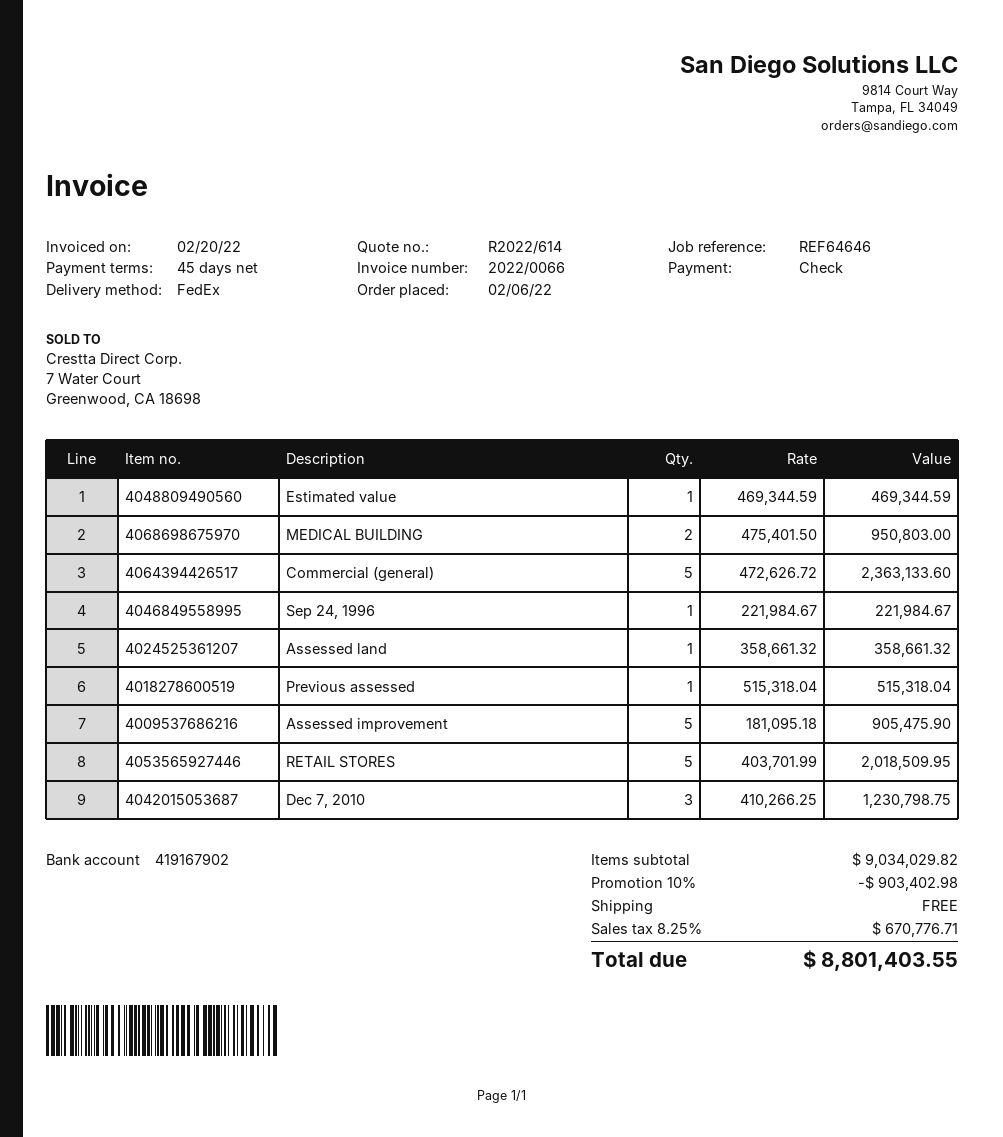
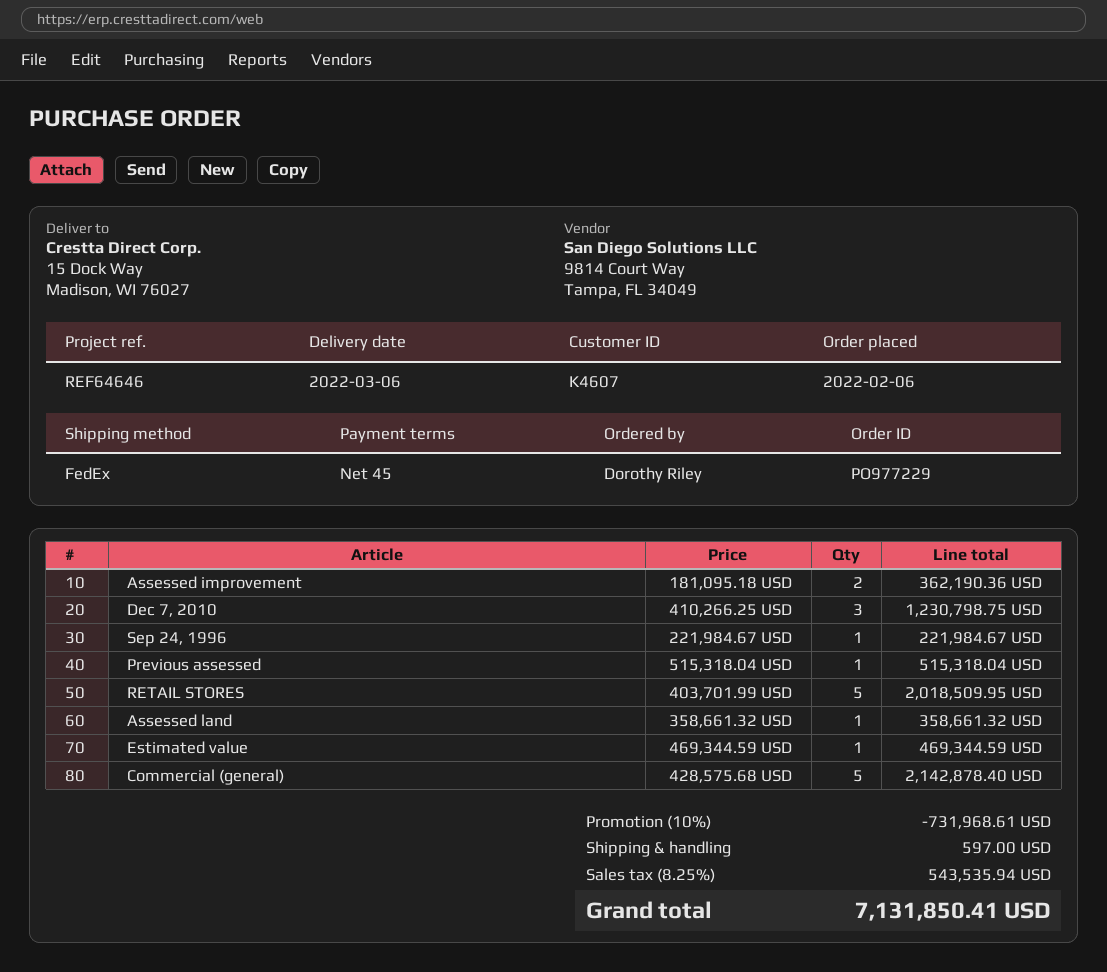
MEDICAL BUILDING: 2 x 475401.50 = 950803.00 -> none
Commercial (general): 5 x 472626.72 = 2363133.60 -> 5 x 428575.68 = 2142878.40
Assessed improvement: 5 x 181095.18 = 905475.90 -> 2 x 181095.18 = 362190.36
discount: 10% = 903402.98 -> 10% = 731968.61
shipping: 0.00 -> 597.00
tax: 8.25% = 670776.71 -> 8.25% = 543535.94
total: 8801403.55 -> 7131850.41

